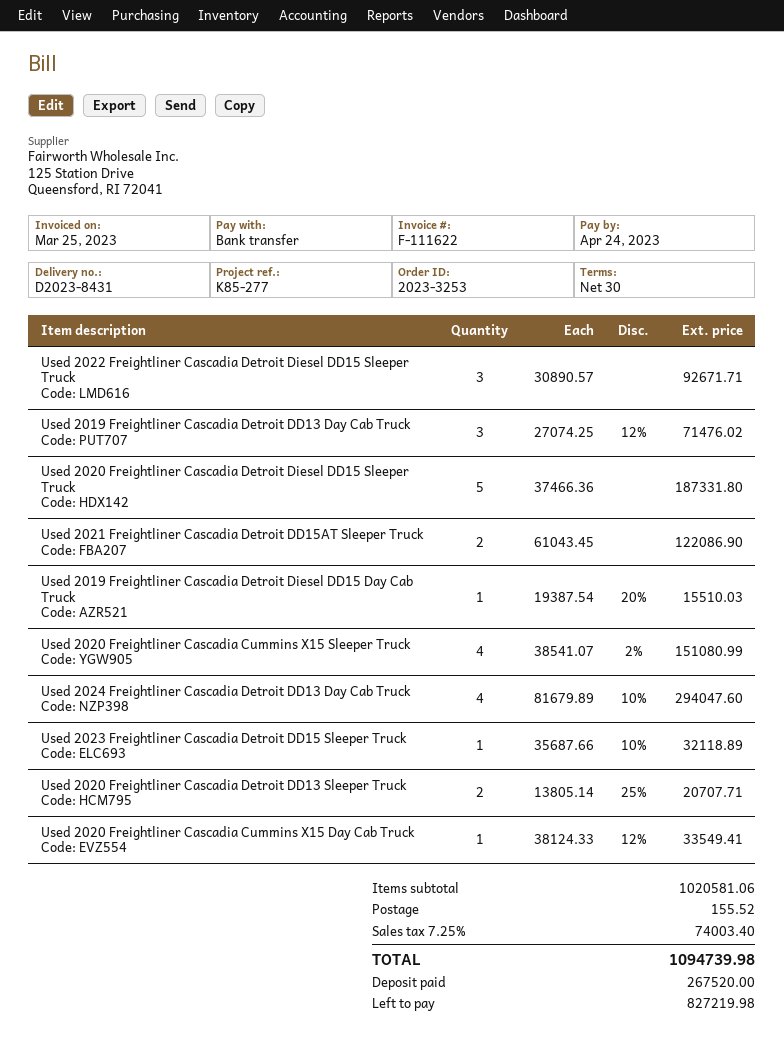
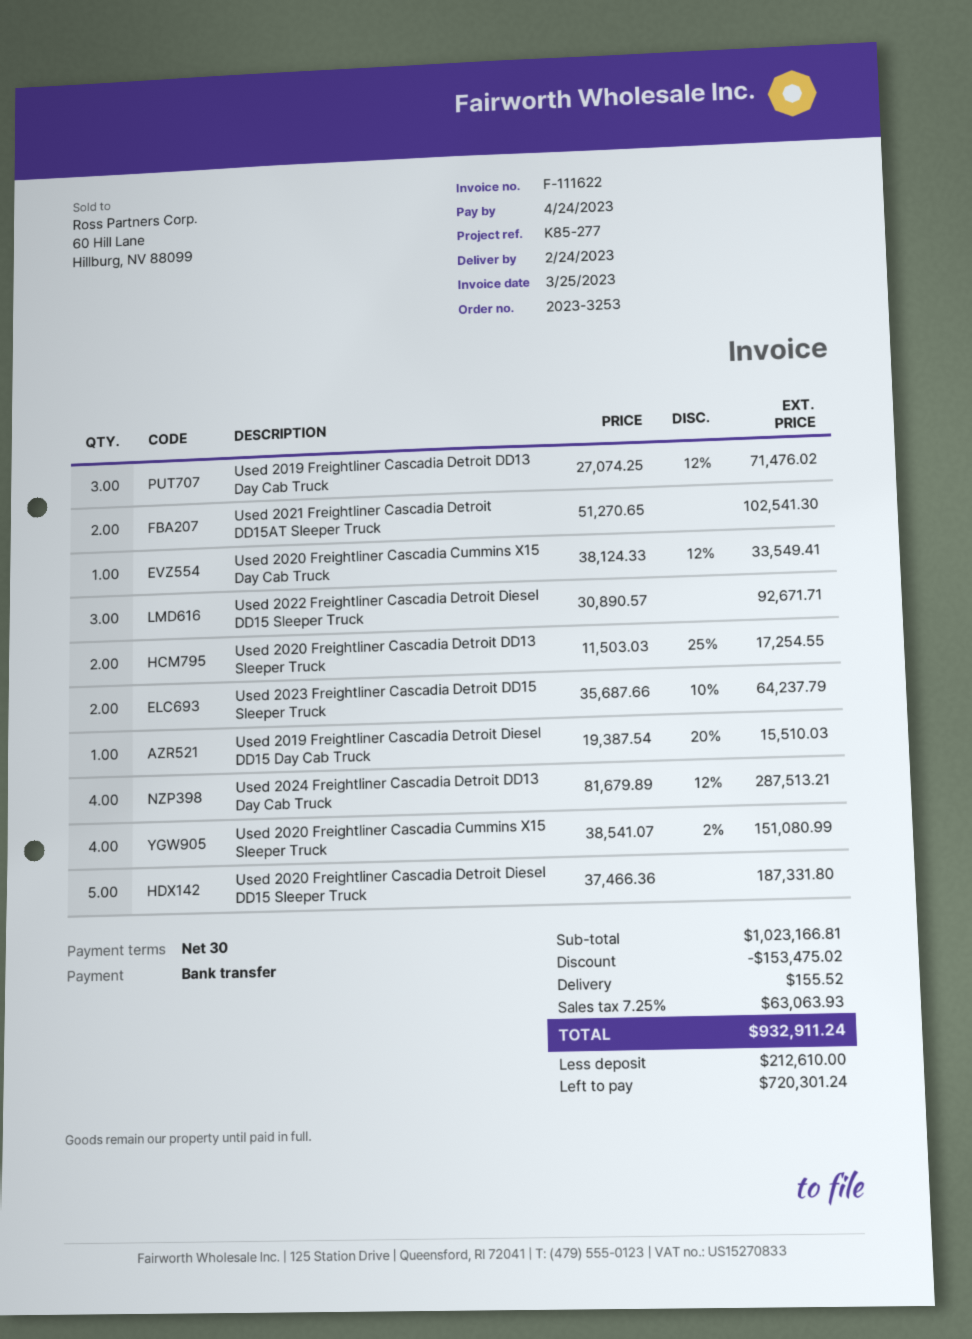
Used 2021 Freightliner Cascadia Detroit DD15AT Sleeper Truck: 2 x 61043.45 = 122086.90 -> 2 x 51270.65 = 102541.30
Used 2024 Freightliner Cascadia Detroit DD13 Day Cab Truck: 4 x 81679.89 - 10% = 294047.60 -> 4 x 81679.89 - 12% = 287513.21
Used 2023 Freightliner Cascadia Detroit DD15 Sleeper Truck: 1 x 35687.66 - 10% = 32118.89 -> 2 x 35687.66 - 10% = 64237.79
Used 2020 Freightliner Cascadia Detroit DD13 Sleeper Truck: 2 x 13805.14 - 25% = 20707.71 -> 2 x 11503.03 - 25% = 17254.55
subtotal: 1020581.06 -> 1023166.81
discount: none -> 153475.02
tax: 7.25% = 74003.40 -> 7.25% = 63063.93
total: 1094739.98 -> 932911.24
deposit: 267520.00 -> 212610.00
balance: 827219.98 -> 720301.24

